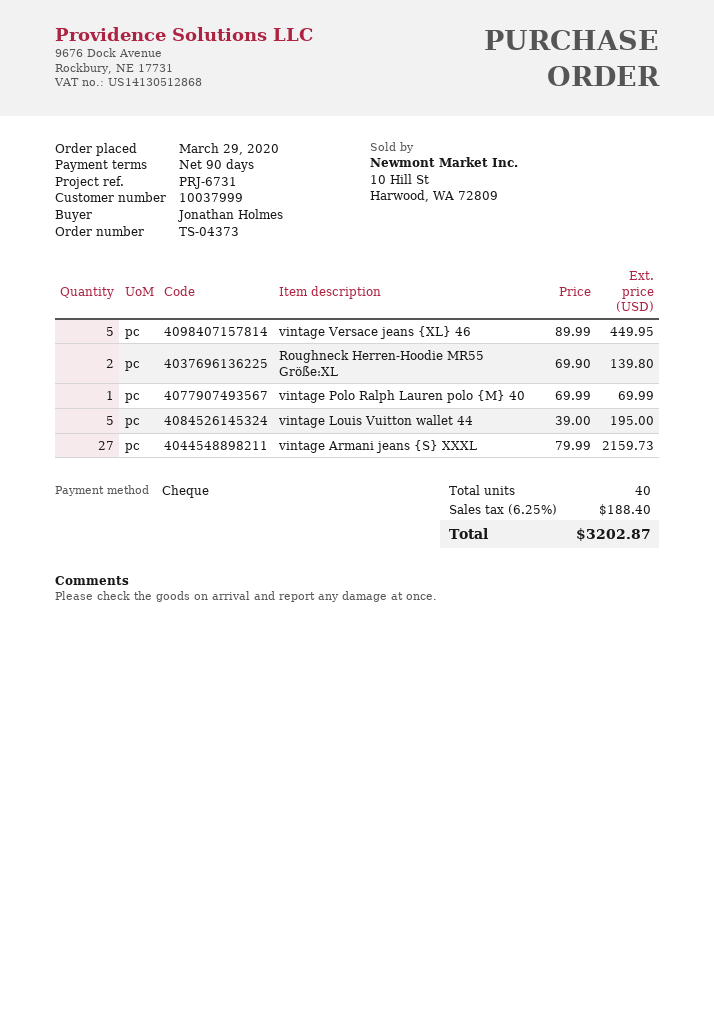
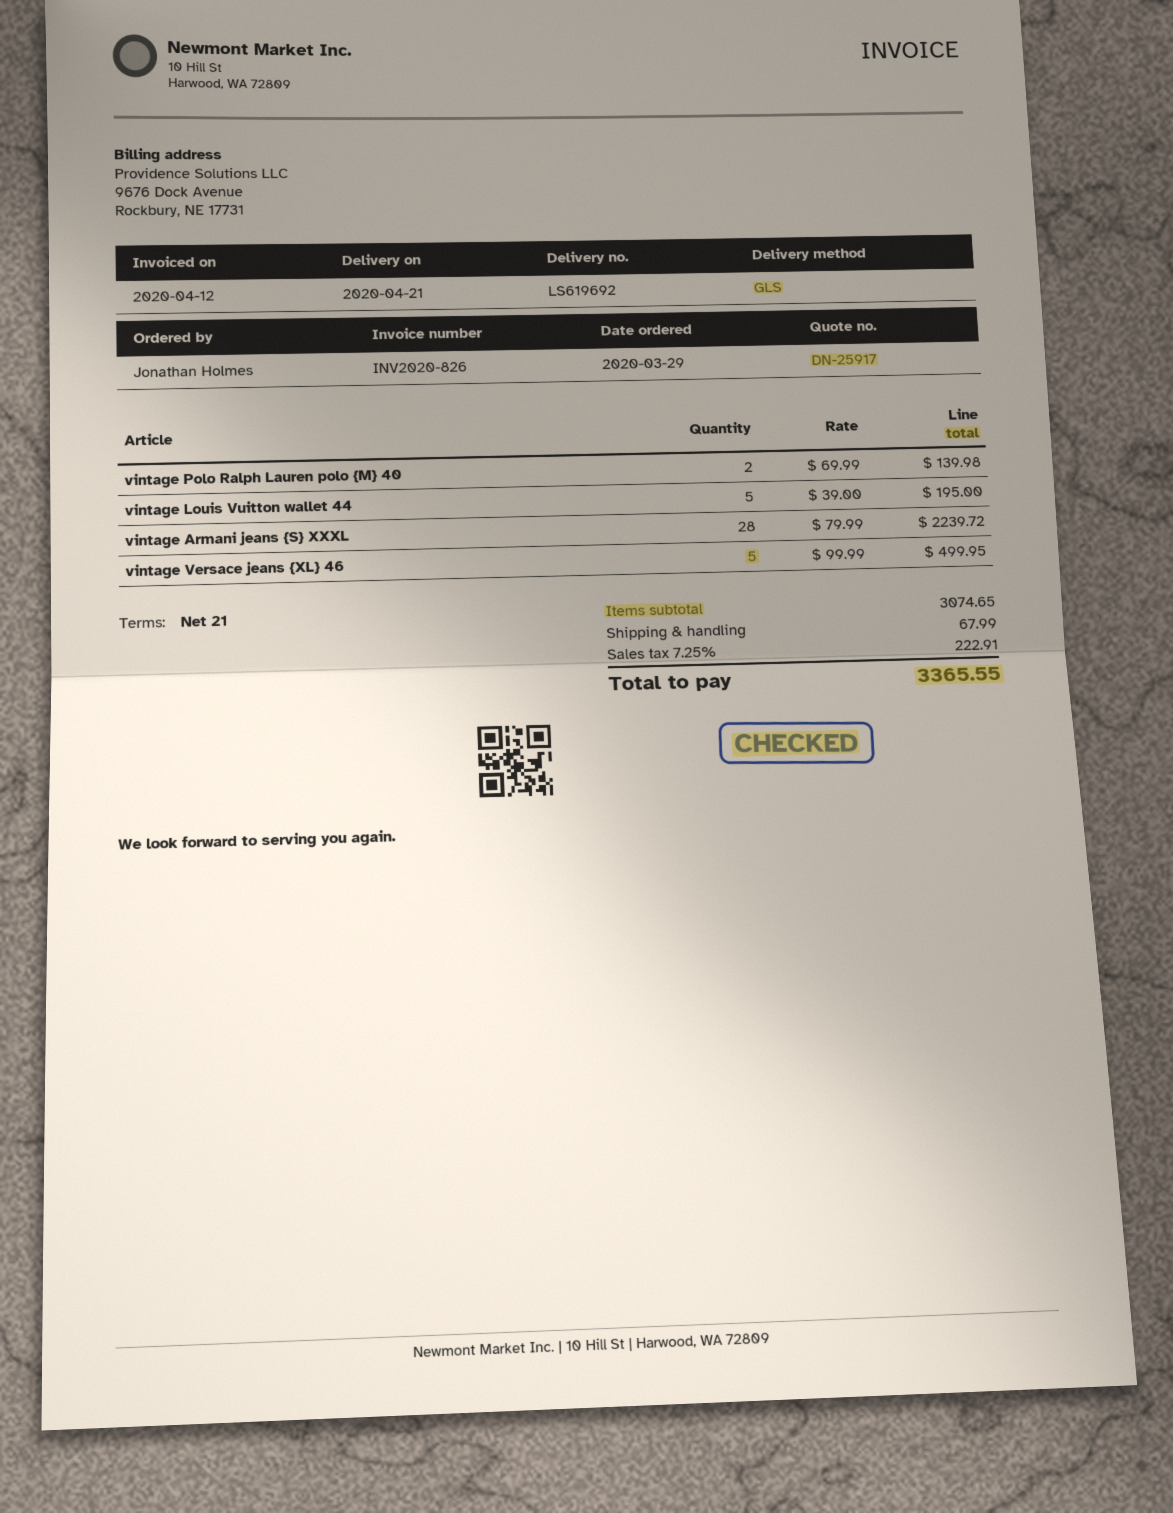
payment terms: 90 days -> 21 days
vintage Versace jeans {XL} 46: 5 x 89.99 = 449.95 -> 5 x 99.99 = 499.95
Roughneck Herren-Hoodie MR55 Größe:XL: 2 x 69.90 = 139.80 -> none
vintage Polo Ralph Lauren polo {M} 40: 1 x 69.99 = 69.99 -> 2 x 69.99 = 139.98
vintage Armani jeans {S} XXXL: 27 x 79.99 = 2159.73 -> 28 x 79.99 = 2239.72
shipping: none -> 67.99
tax: 6.25% = 188.40 -> 7.25% = 222.91
total: 3202.87 -> 3365.55

